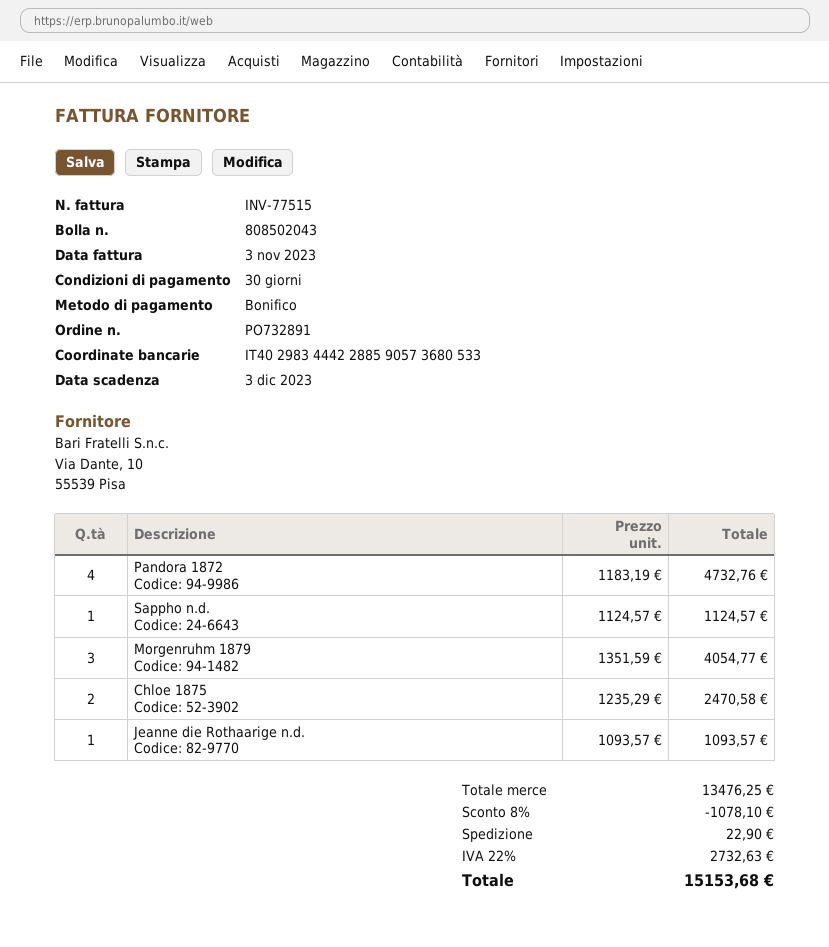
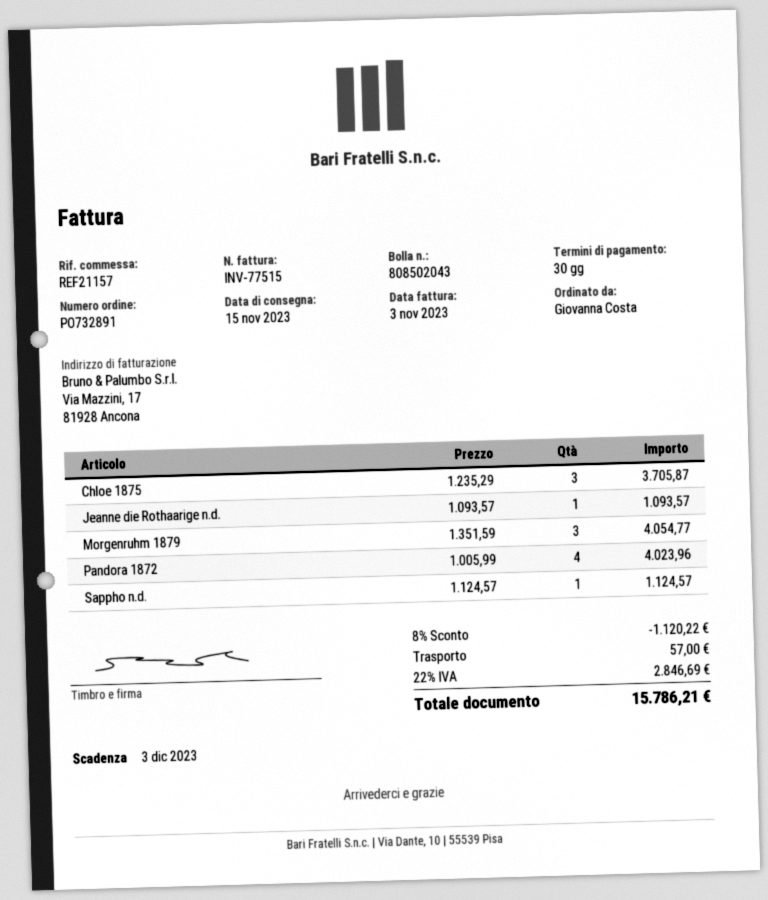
Pandora 1872: 4 x 1183.19 = 4732.76 -> 4 x 1005.99 = 4023.96
Chloe 1875: 2 x 1235.29 = 2470.58 -> 3 x 1235.29 = 3705.87
discount: 8% = 1078.10 -> 8% = 1120.22
shipping: 22.90 -> 57.00
tax: 22% = 2732.63 -> 22% = 2846.69
total: 15153.68 -> 15786.21

